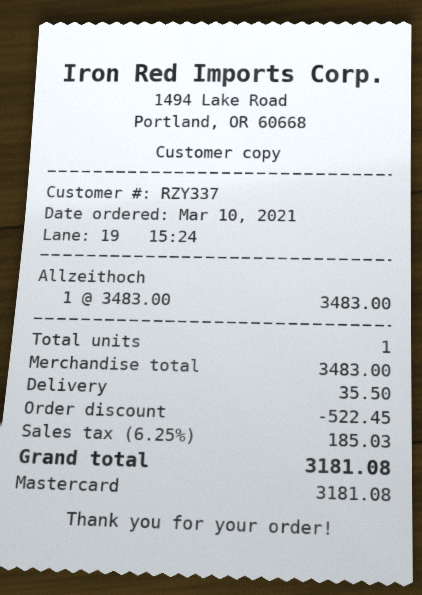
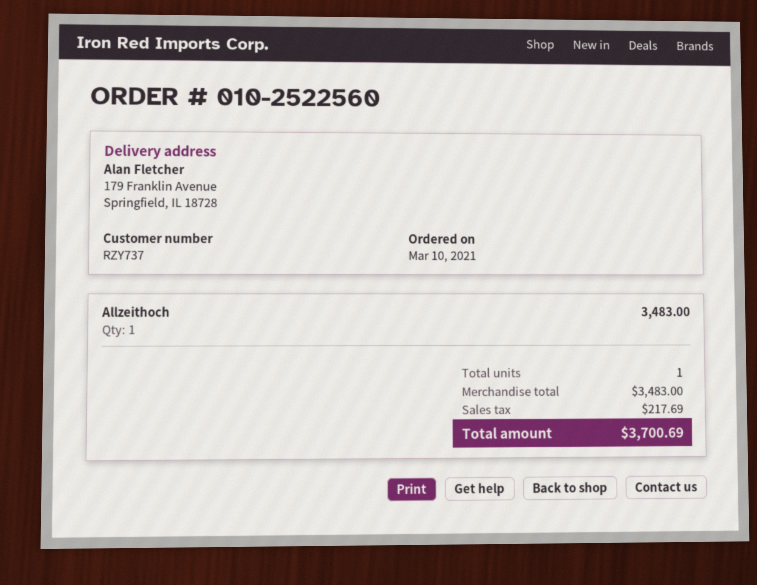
customer number: RZY337 -> RZY737
discount: 522.45 -> none
shipping: 35.50 -> none
tax: 185.03 -> 217.69
total: 3181.08 -> 3700.69

